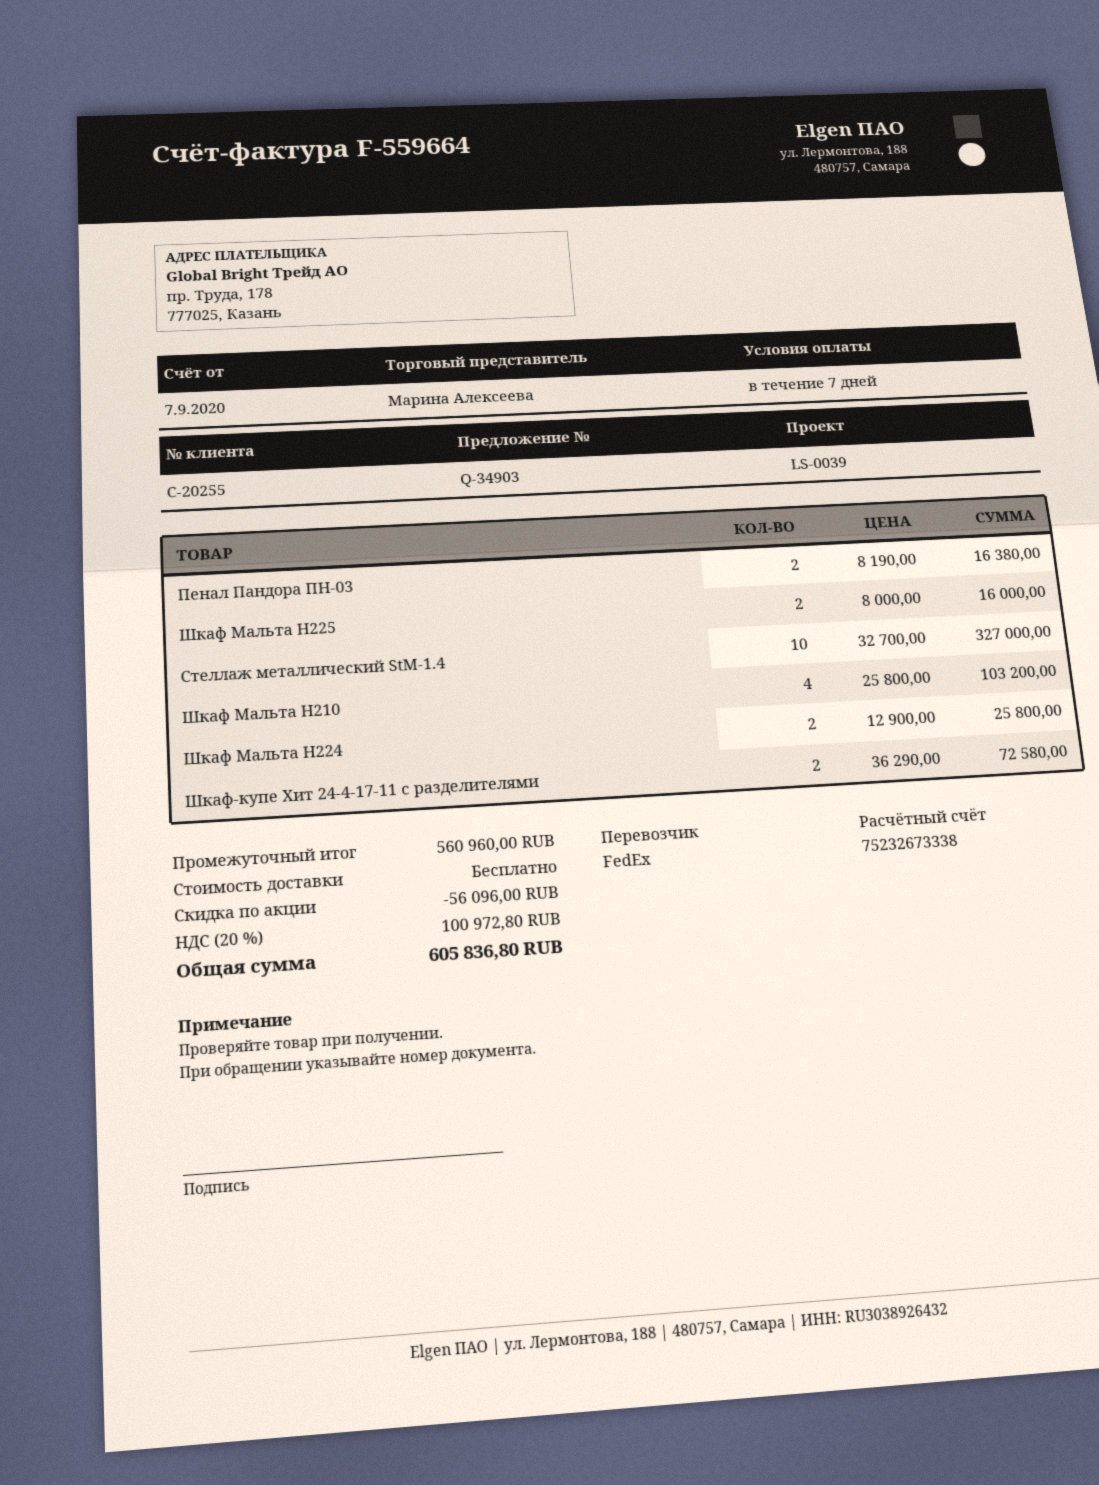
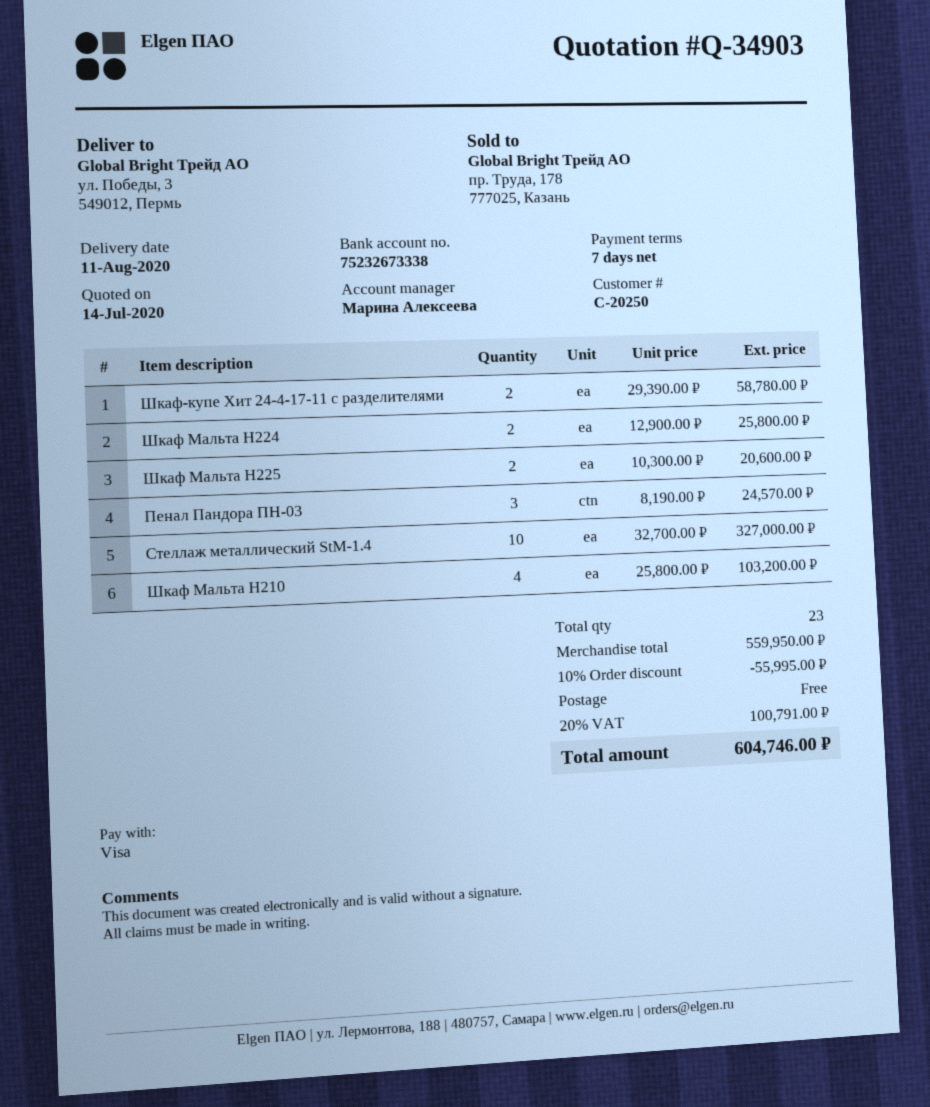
customer number: C-20255 -> C-20250
Пенал Пандора ПН-03: 2 x 8190.00 = 16380.00 -> 3 x 8190.00 = 24570.00
Шкаф Мальта H225: 2 x 8000.00 = 16000.00 -> 2 x 10300.00 = 20600.00
Шкаф-купе Хит 24-4-17-11 с разделителями: 2 x 36290.00 = 72580.00 -> 2 x 29390.00 = 58780.00
subtotal: 560960.00 -> 559950.00
discount: 56096.00 -> 55995.00
tax: 20% = 100972.80 -> 20% = 100791.00
total: 605836.80 -> 604746.00

